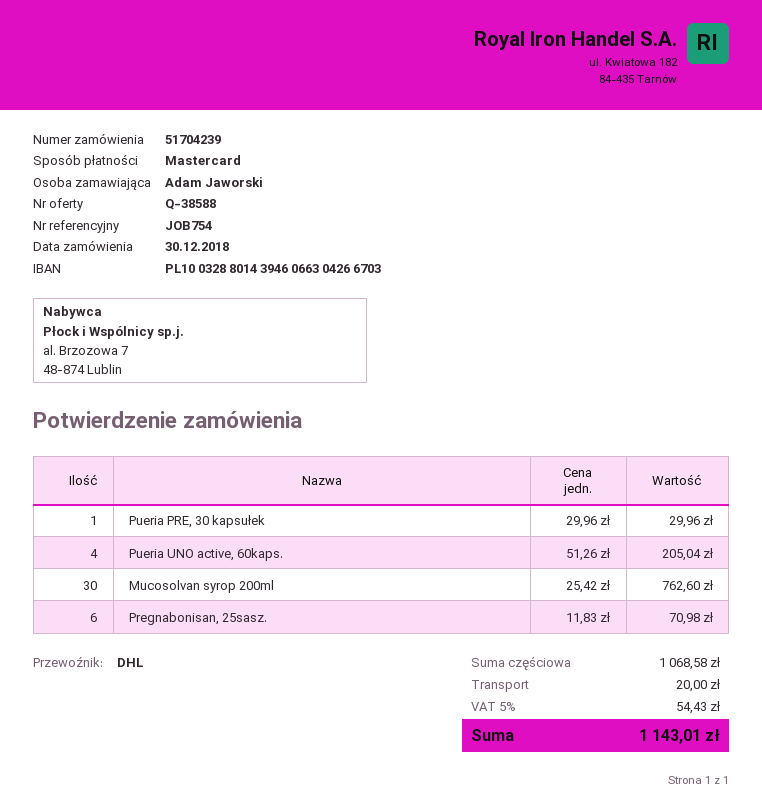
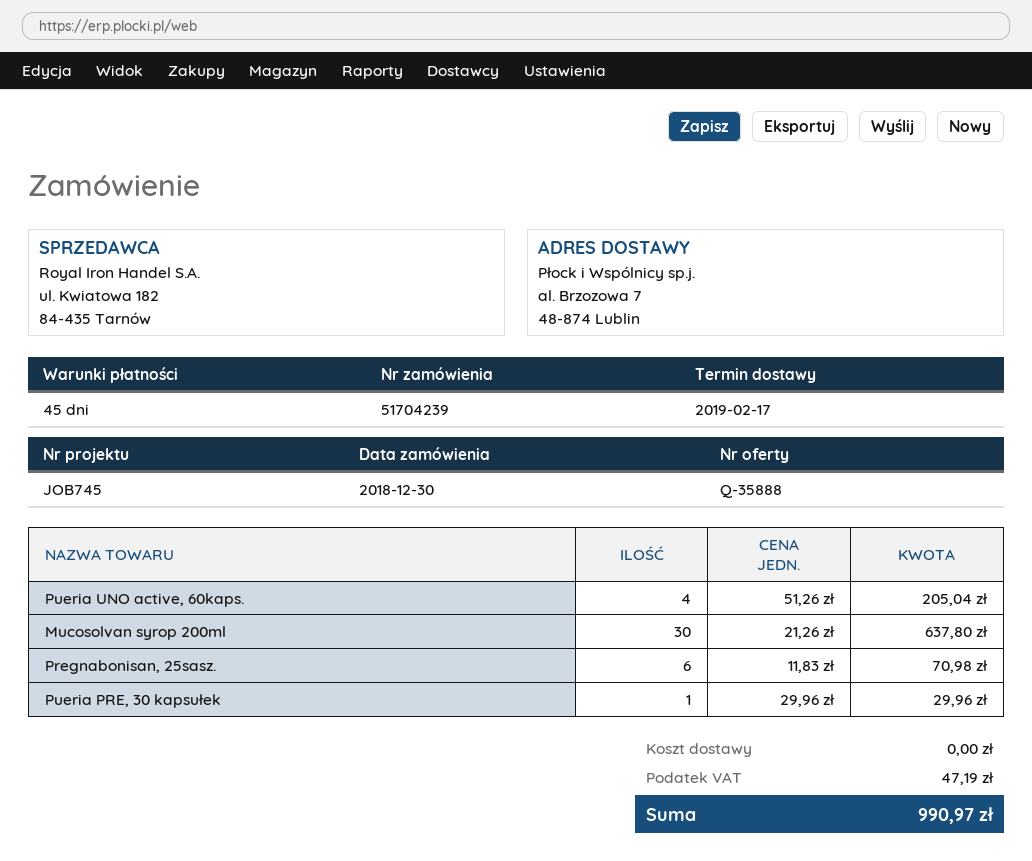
quote number: Q-38588 -> Q-35888
reference: JOB754 -> JOB745
Mucosolvan syrop 200ml: 30 x 25.42 = 762.60 -> 30 x 21.26 = 637.80
shipping: 20.00 -> 0.00
tax: 54.43 -> 47.19
total: 1143.01 -> 990.97

